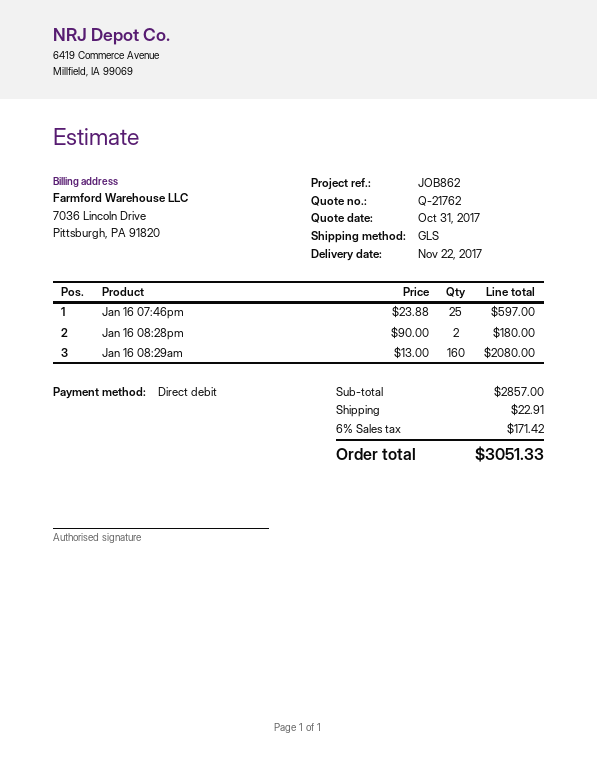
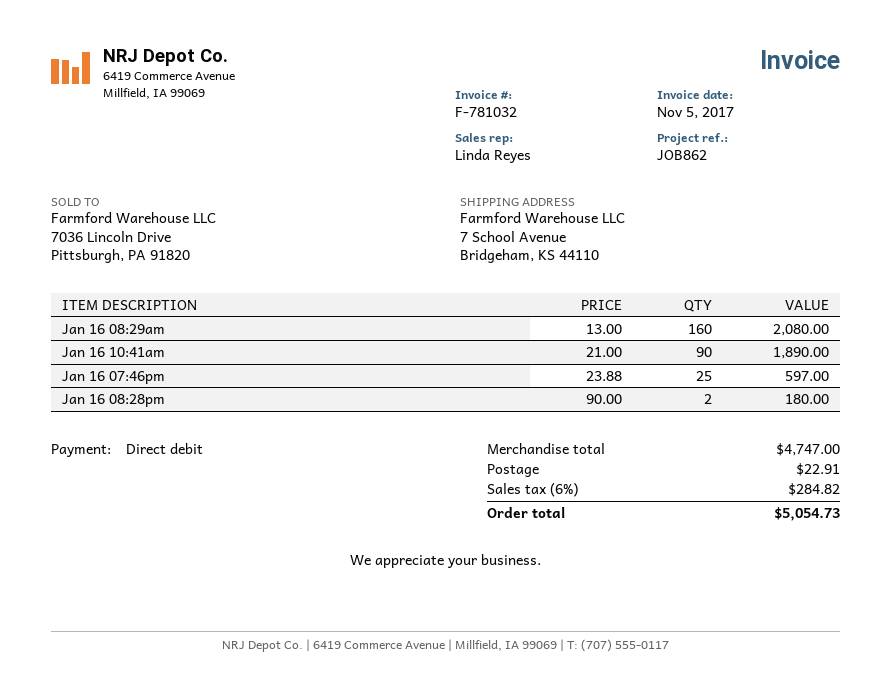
Jan 16 10:41am: none -> 90 x 21.00 = 1890.00
subtotal: 2857.00 -> 4747.00
tax: 6% = 171.42 -> 6% = 284.82
total: 3051.33 -> 5054.73

